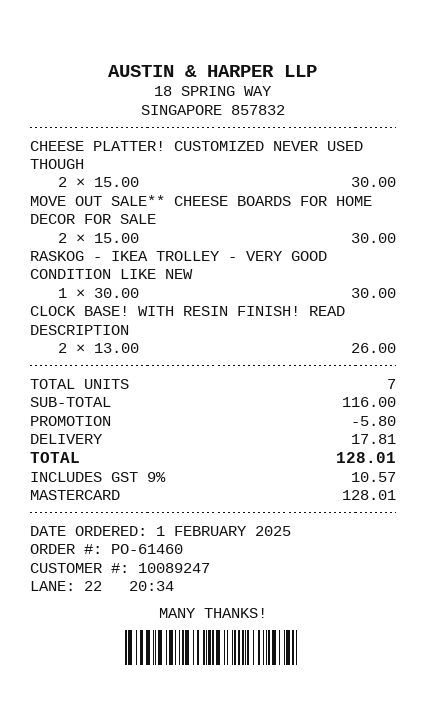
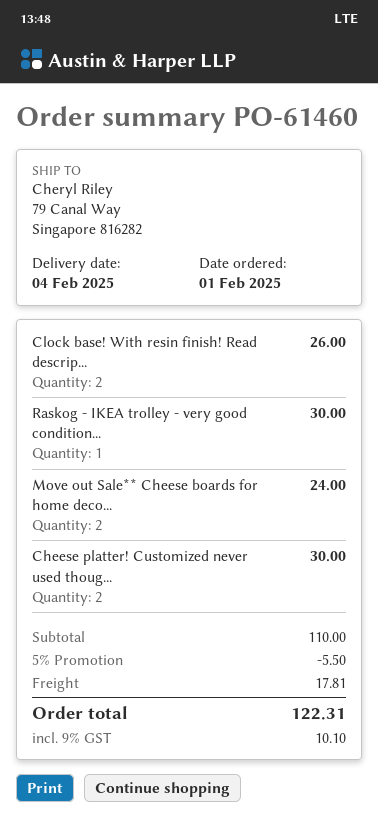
MOVE OUT SALE** CHEESE BOARDS FOR HOME DECOR FOR SALE: 2 for 30.00 -> 2 for 24.00
subtotal: 116.00 -> 110.00
discount: 5.80 -> 5.50
tax: 9% = 10.57 -> 9% = 10.10
total: 128.01 -> 122.31

